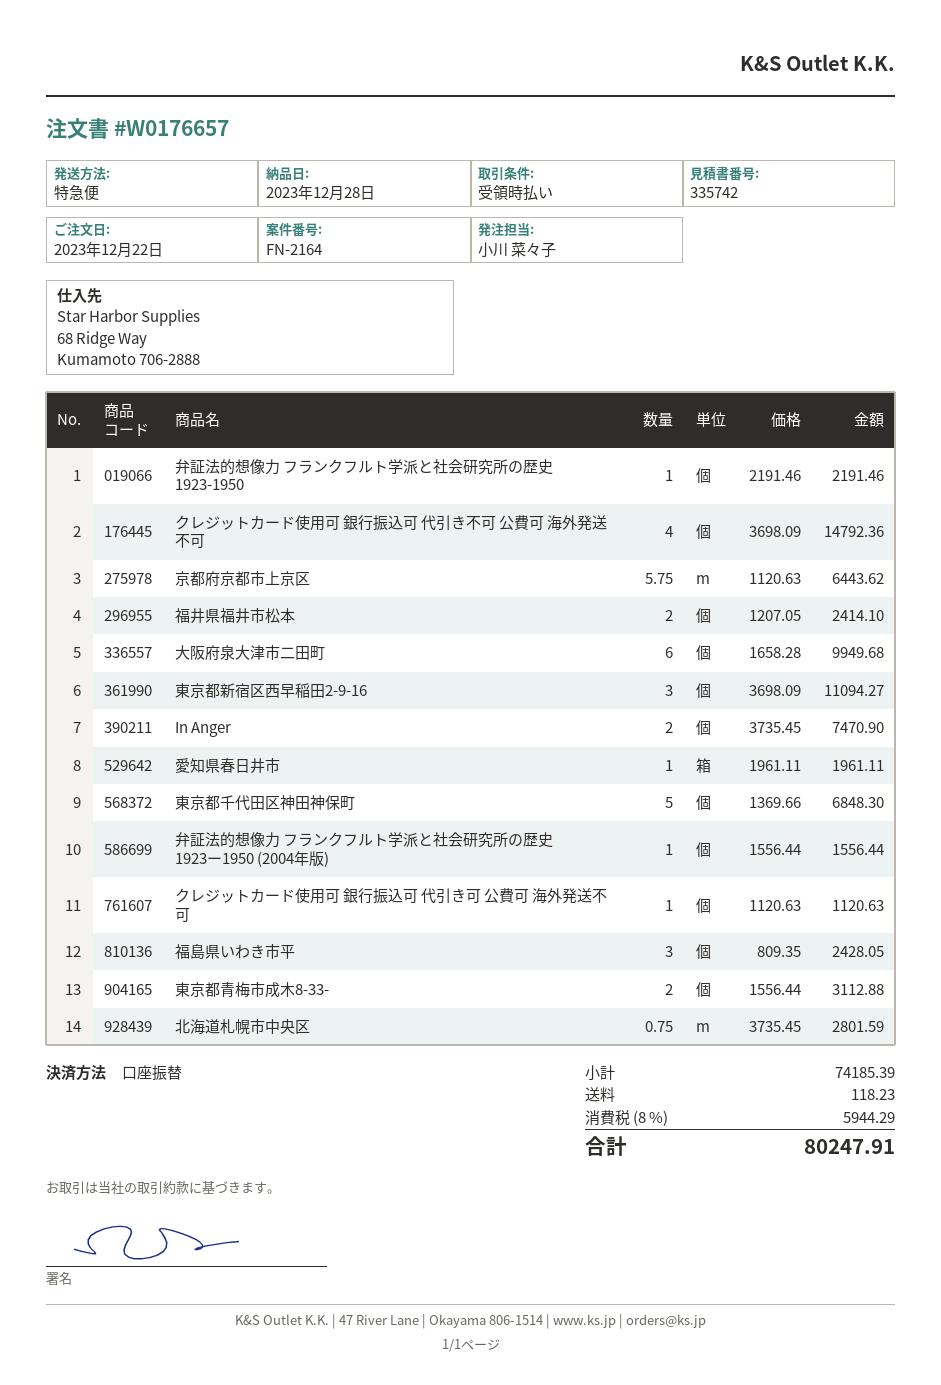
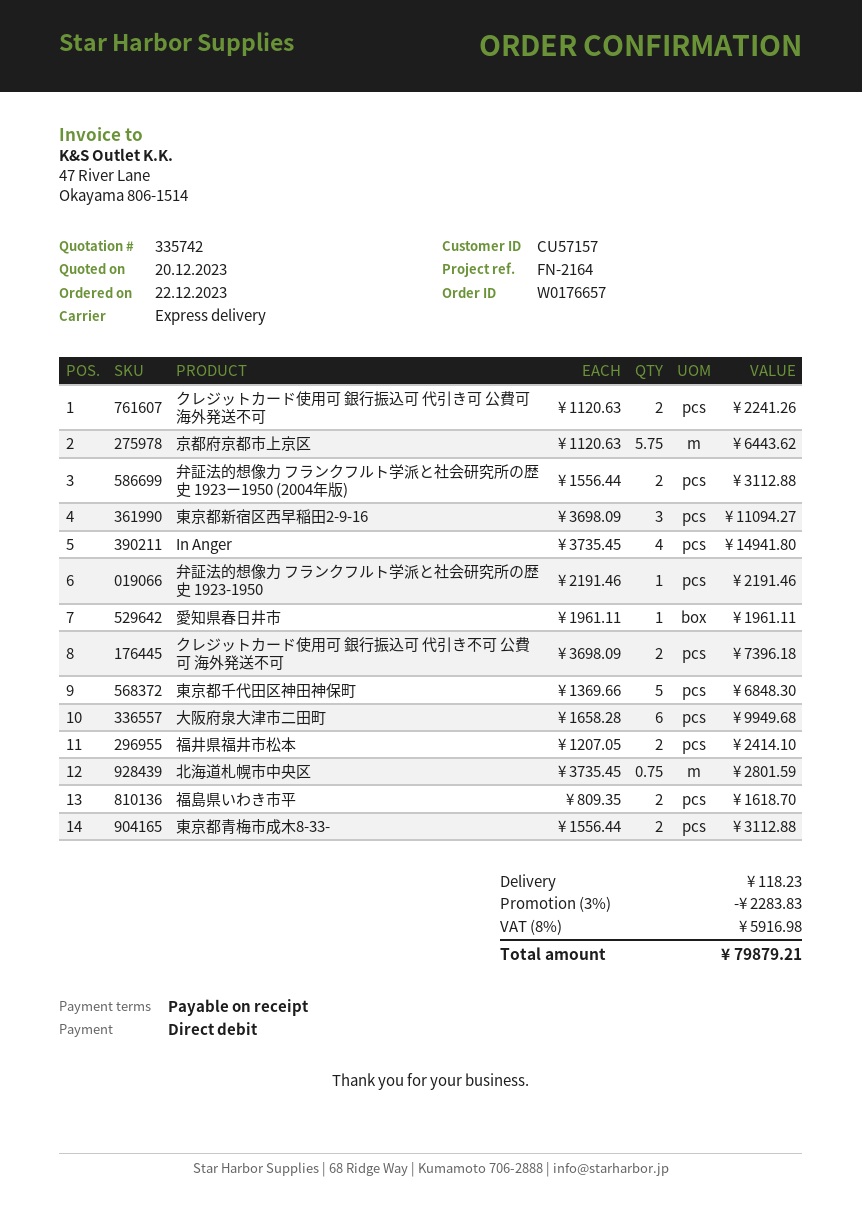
クレジットカード使用可 銀行振込可 代引き不可 公費可 海外発送不可: 4 x 3698.09 = 14792.36 -> 2 x 3698.09 = 7396.18
In Anger: 2 x 3735.45 = 7470.90 -> 4 x 3735.45 = 14941.80
弁証法的想像力 フランクフルト学派と社会研究所の歴史 1923ー1950 (2004年版): 1 x 1556.44 = 1556.44 -> 2 x 1556.44 = 3112.88
クレジットカード使用可 銀行振込可 代引き可 公費可 海外発送不可: 1 x 1120.63 = 1120.63 -> 2 x 1120.63 = 2241.26
福島県いわき市平: 3 x 809.35 = 2428.05 -> 2 x 809.35 = 1618.70
discount: none -> 3% = 2283.83
tax: 8% = 5944.29 -> 8% = 5916.98
total: 80247.91 -> 79879.21

